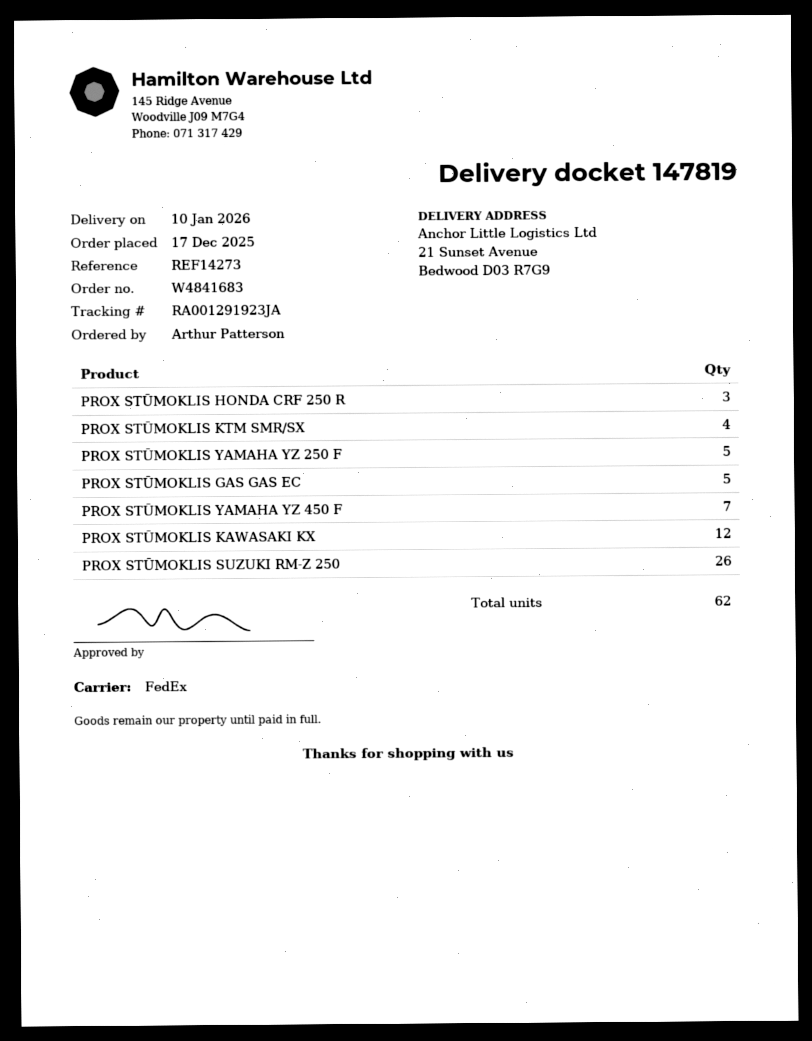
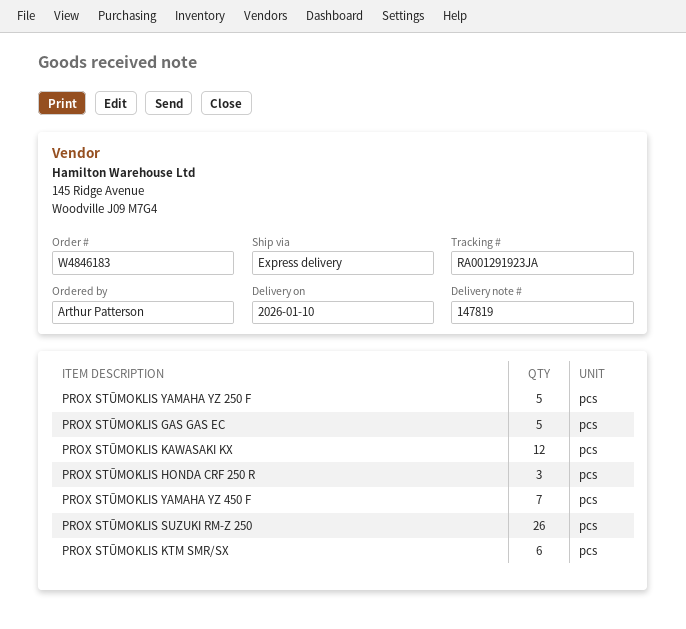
order number: W4841683 -> W4846183
shipping method: FedEx -> express
PROX STŪMOKLIS KTM SMR/SX: 4 -> 6

